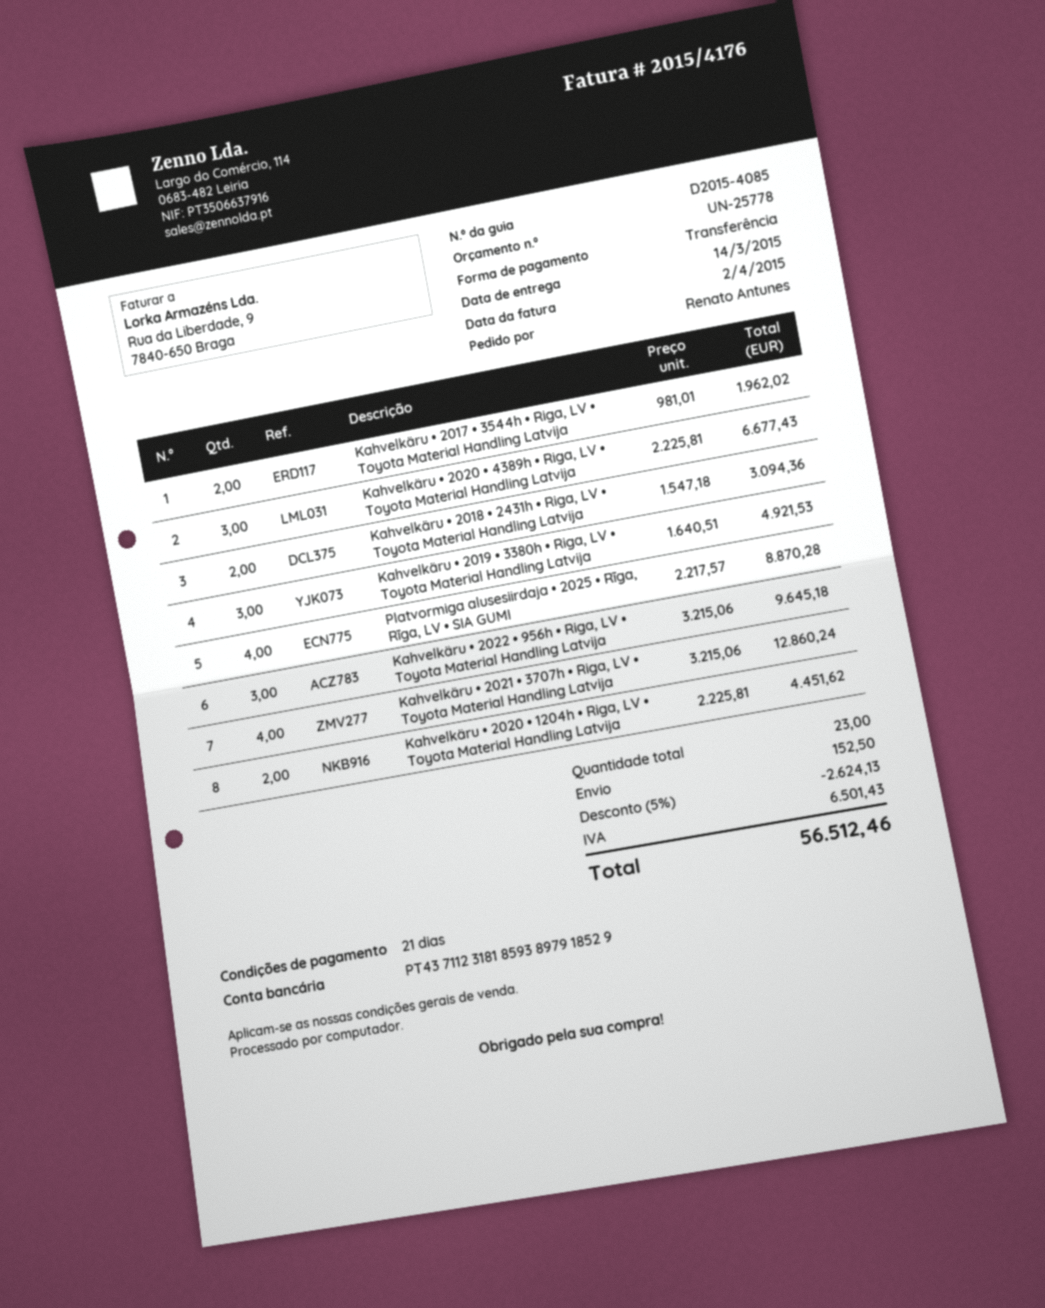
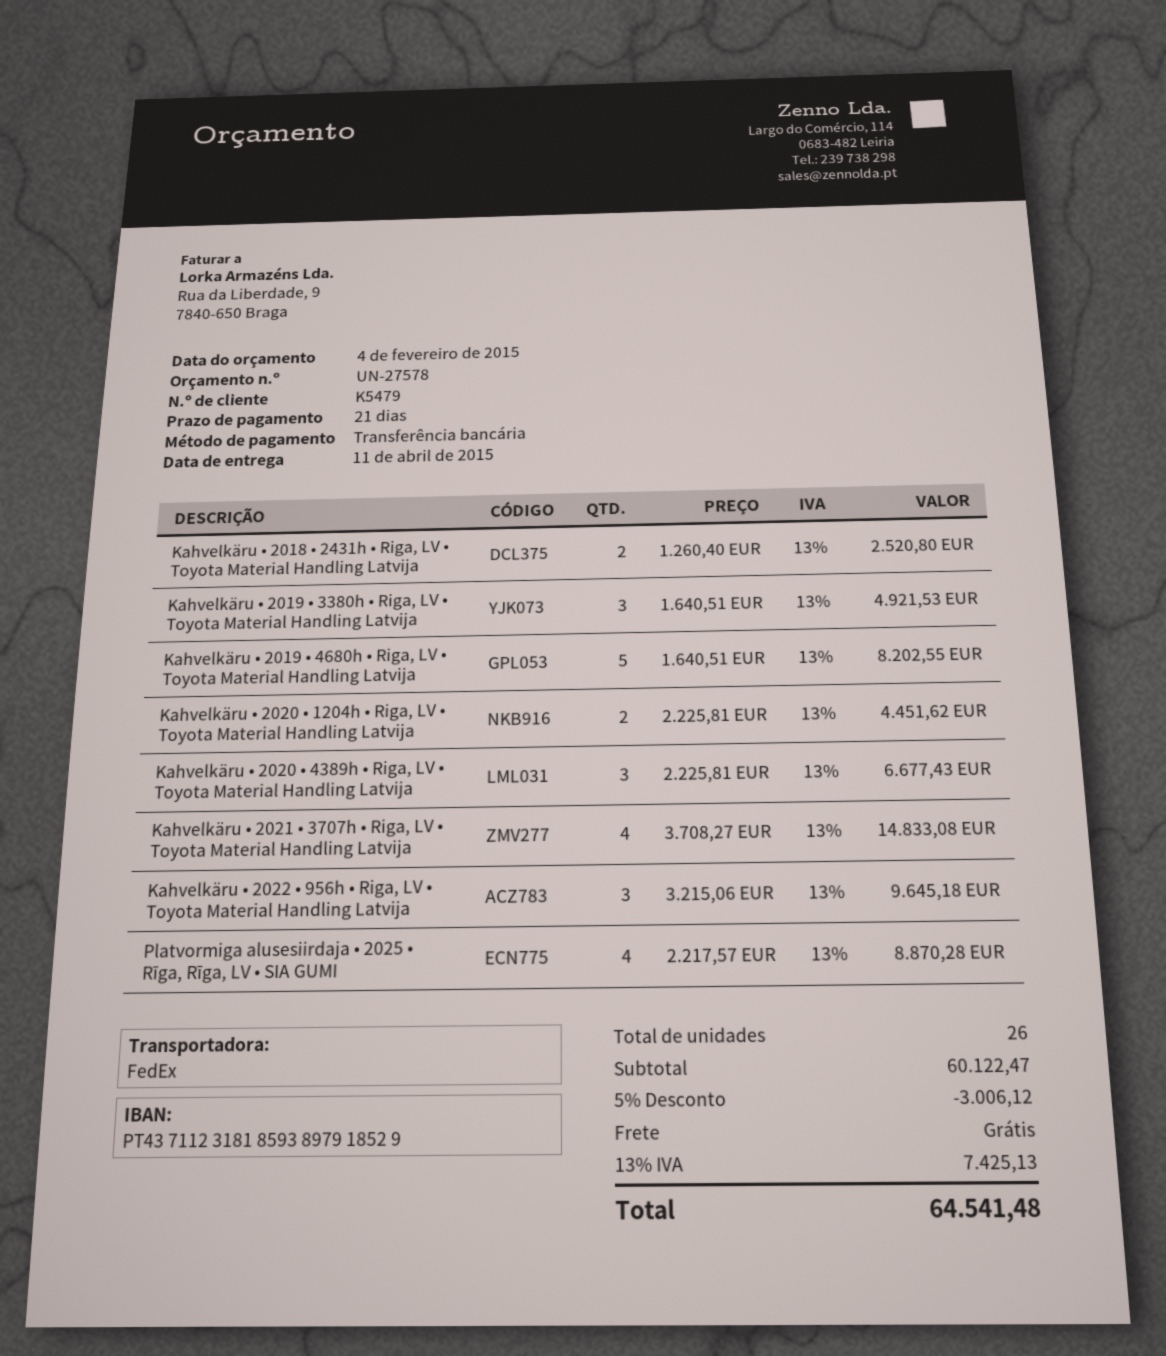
quote number: UN-25778 -> UN-27578
delivery date: 2015-03-14 -> 2015-04-11
Kahvelkäru • 2017 • 3544h • Riga, LV • Toyota Material Handling Latvija: 2 x 981.01 = 1962.02 -> none
Kahvelkäru • 2018 • 2431h • Riga, LV • Toyota Material Handling Latvija: 2 x 1547.18 = 3094.36 -> 2 x 1260.40 = 2520.80
Kahvelkäru • 2021 • 3707h • Riga, LV • Toyota Material Handling Latvija: 4 x 3215.06 = 12860.24 -> 4 x 3708.27 = 14833.08
Kahvelkäru • 2019 • 4680h • Riga, LV • Toyota Material Handling Latvija: none -> 5 x 1640.51 = 8202.55
total quantity: 23 -> 26
discount: 5% = 2624.13 -> 5% = 3006.12
shipping: 152.50 -> 0.00
tax: 6501.43 -> 7425.13
total: 56512.46 -> 64541.48

